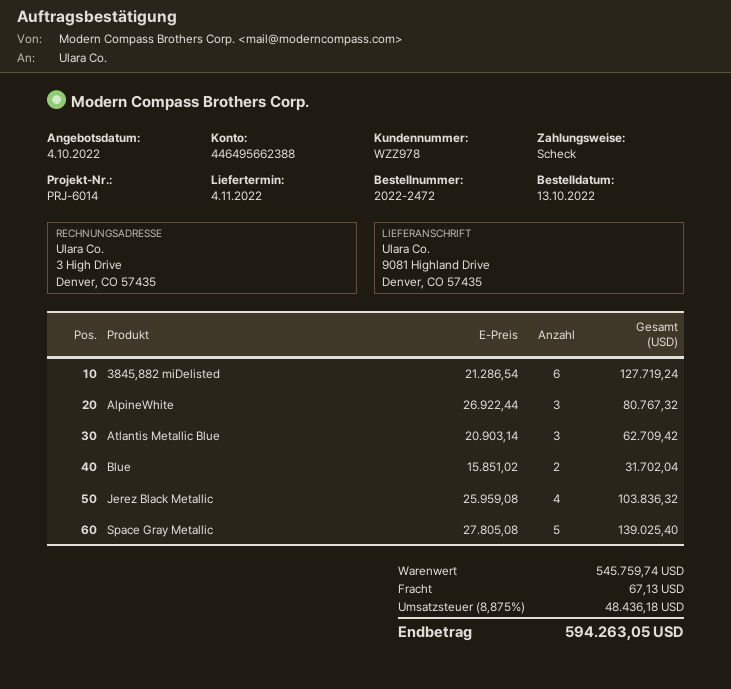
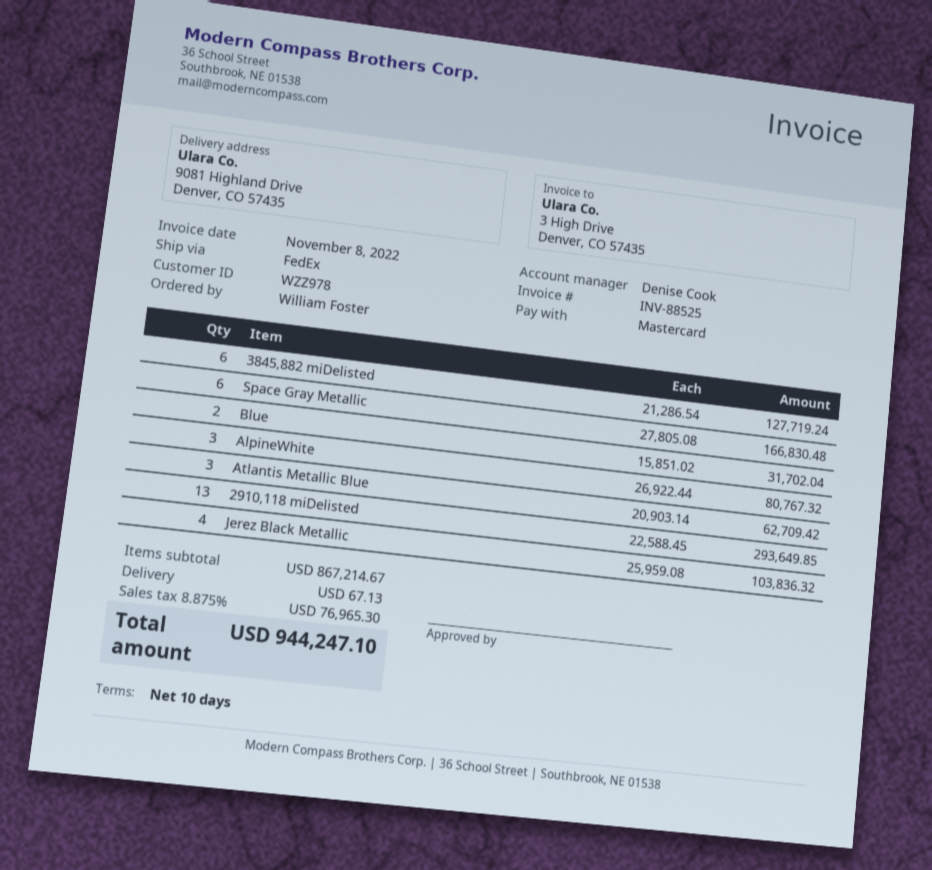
payment method: cheque -> Mastercard
Space Gray Metallic: 5 x 27805.08 = 139025.40 -> 6 x 27805.08 = 166830.48
2910,118 miDelisted: none -> 13 x 22588.45 = 293649.85
subtotal: 545759.74 -> 867214.67
tax: 8.875% = 48436.18 -> 8.875% = 76965.30
total: 594263.05 -> 944247.10

